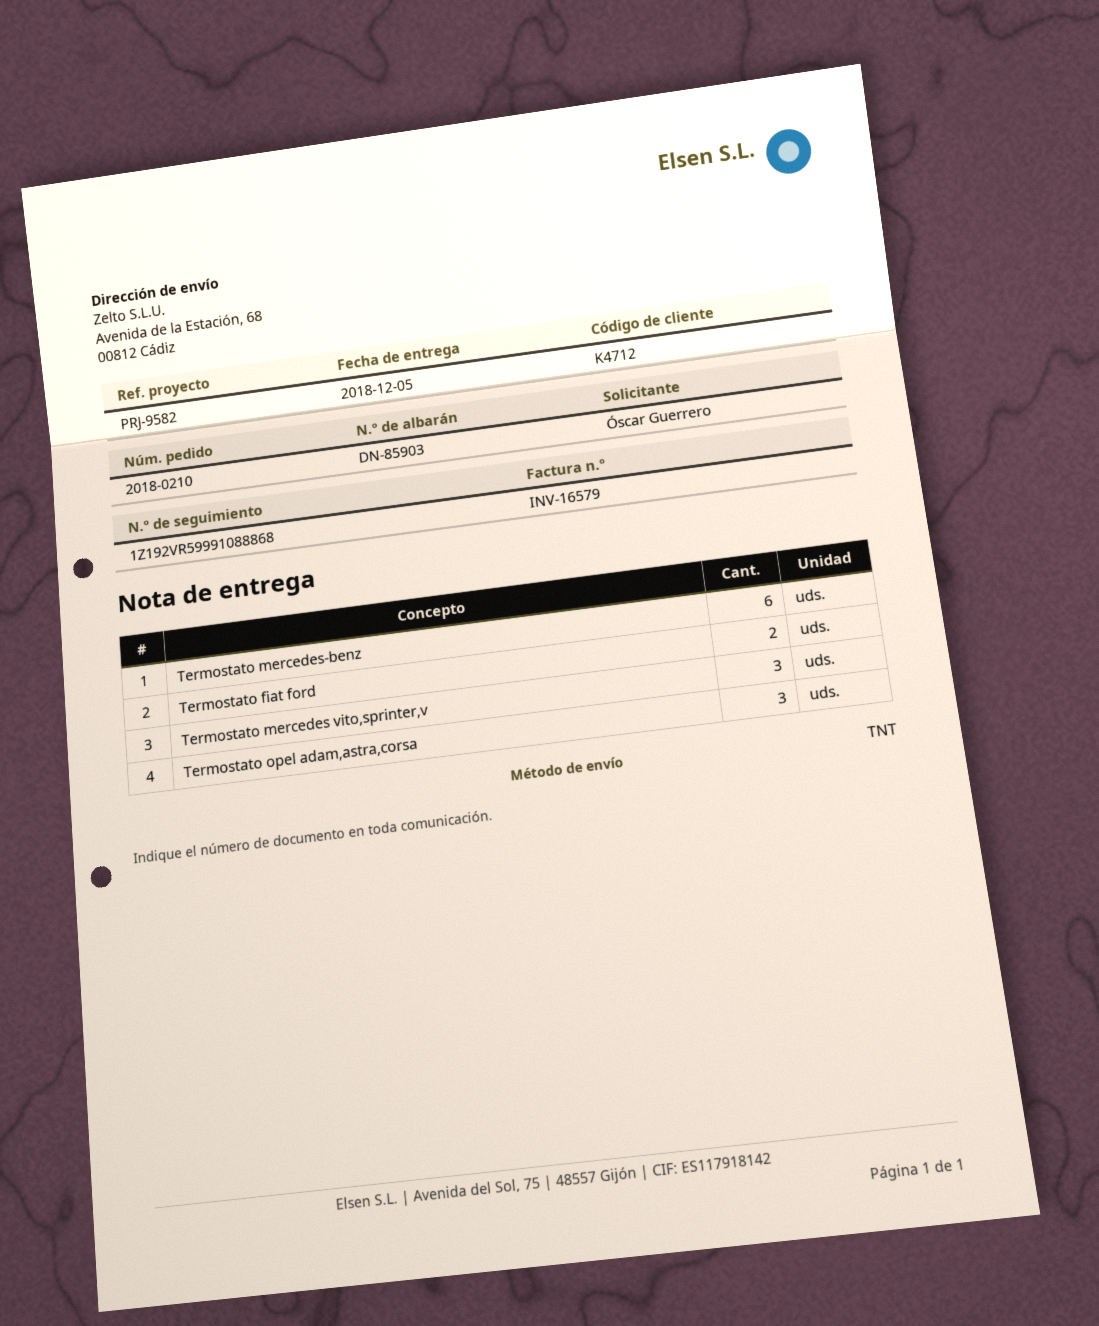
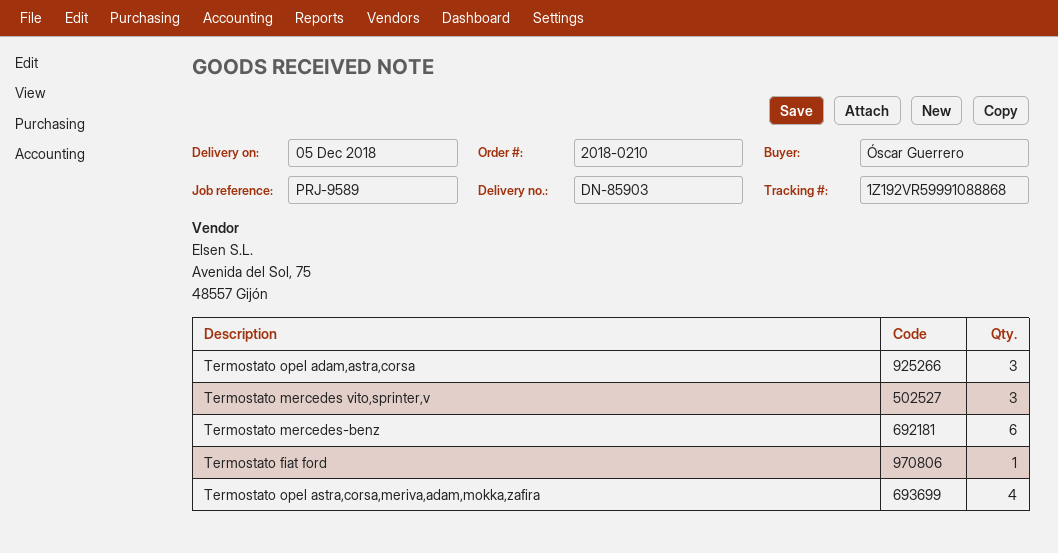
reference: PRJ-9582 -> PRJ-9589
Termostato fiat ford: 2 -> 1
Termostato opel astra,corsa,meriva,adam,mokka,zafira: none -> 4

